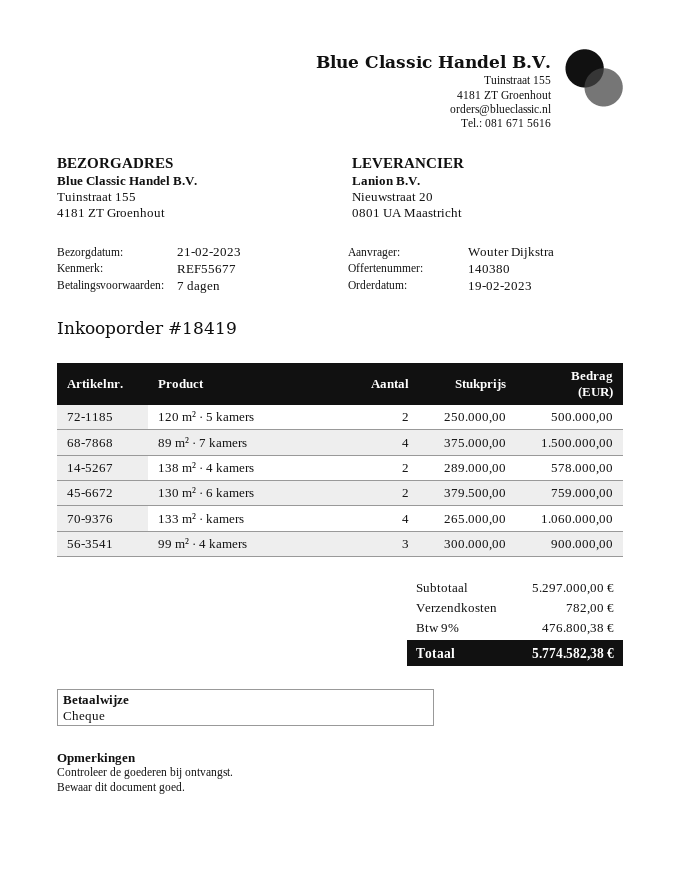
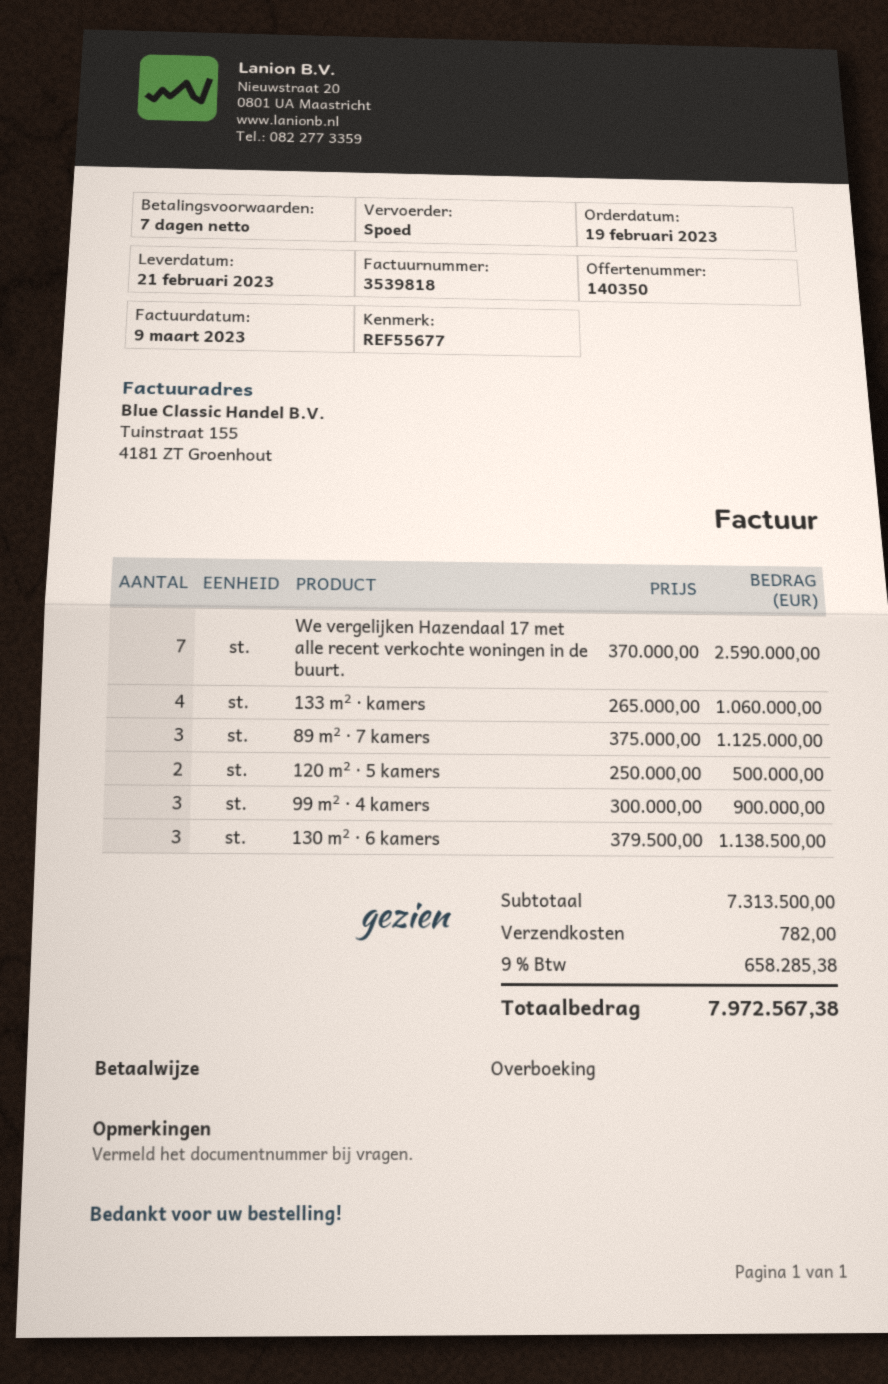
quote number: 140380 -> 140350
payment method: cheque -> bank transfer
89 m² · 7 kamers: 4 x 375000.00 = 1500000.00 -> 3 x 375000.00 = 1125000.00
138 m² · 4 kamers: 2 x 289000.00 = 578000.00 -> none
130 m² · 6 kamers: 2 x 379500.00 = 759000.00 -> 3 x 379500.00 = 1138500.00
We vergelijken Hazendaal 17 met alle recent verkochte woningen in de buurt.: none -> 7 x 370000.00 = 2590000.00
subtotal: 5297000.00 -> 7313500.00
tax: 9% = 476800.38 -> 9% = 658285.38
total: 5774582.38 -> 7972567.38

